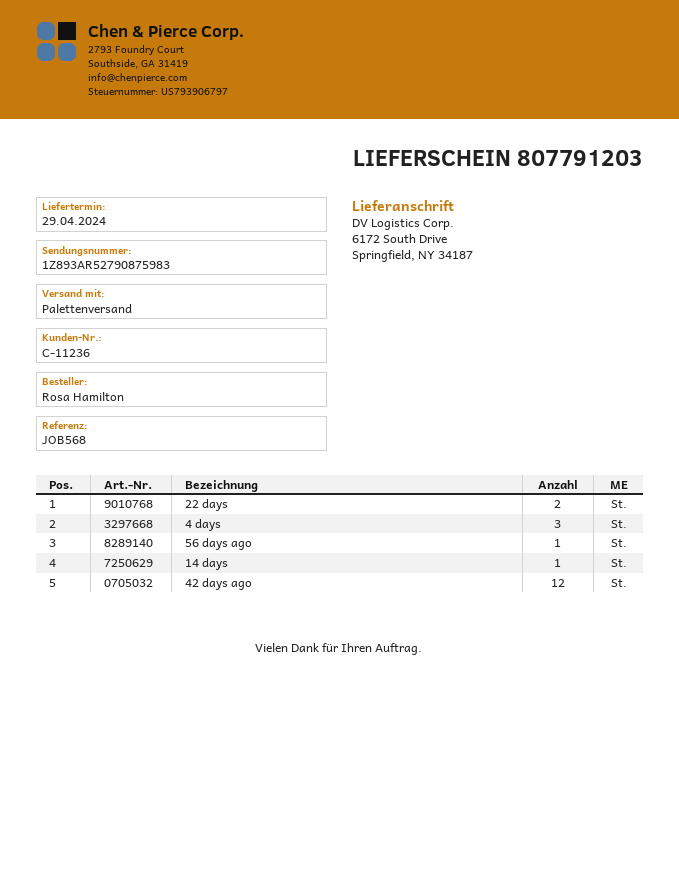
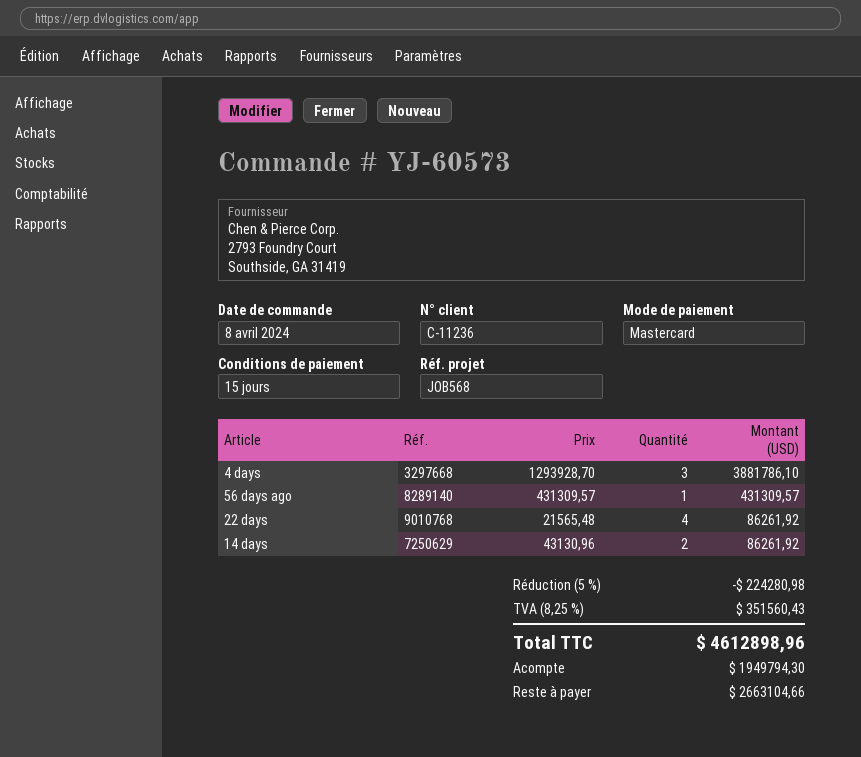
22 days: 2 -> 4
14 days: 1 -> 2
42 days ago: 12 -> none

